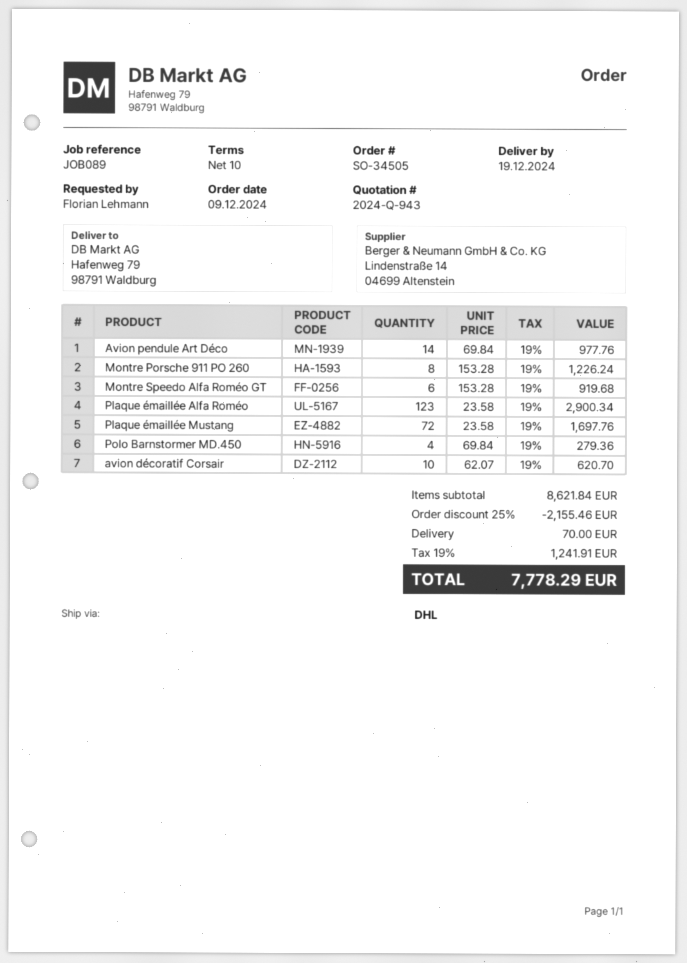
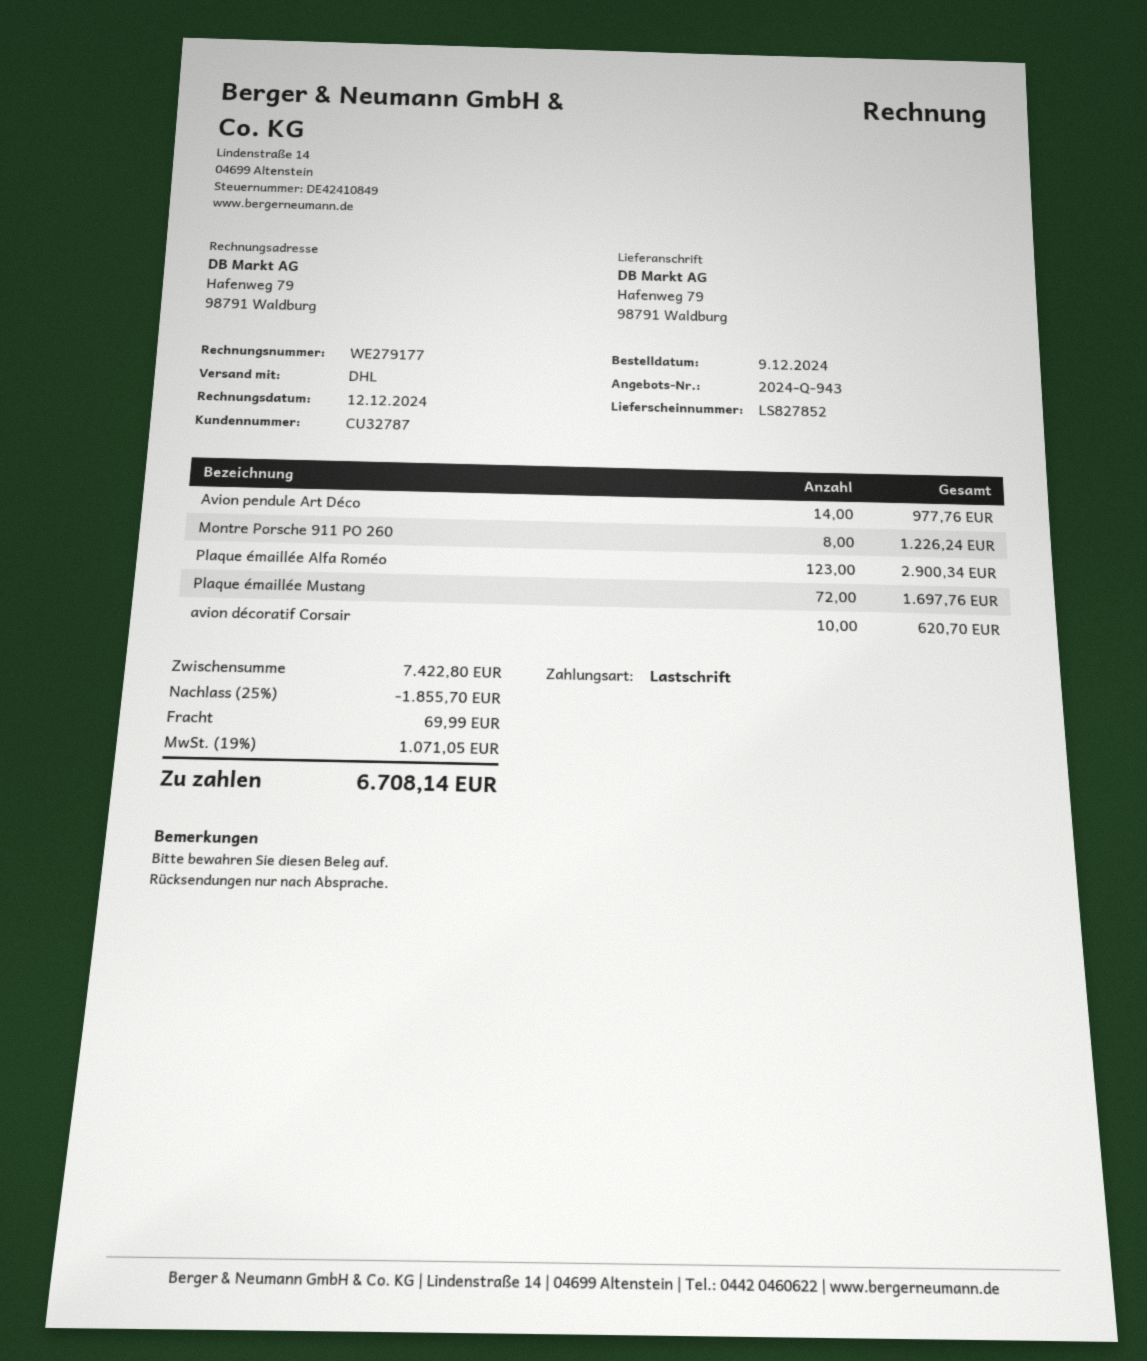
Montre Speedo Alfa Roméo GT: 6 for 919.68 -> none
Polo Barnstormer MD.450: 4 for 279.36 -> none
subtotal: 8621.84 -> 7422.80
discount: 25% = 2155.46 -> 25% = 1855.70
shipping: 70.00 -> 69.99
tax: 19% = 1241.91 -> 19% = 1071.05
total: 7778.29 -> 6708.14

